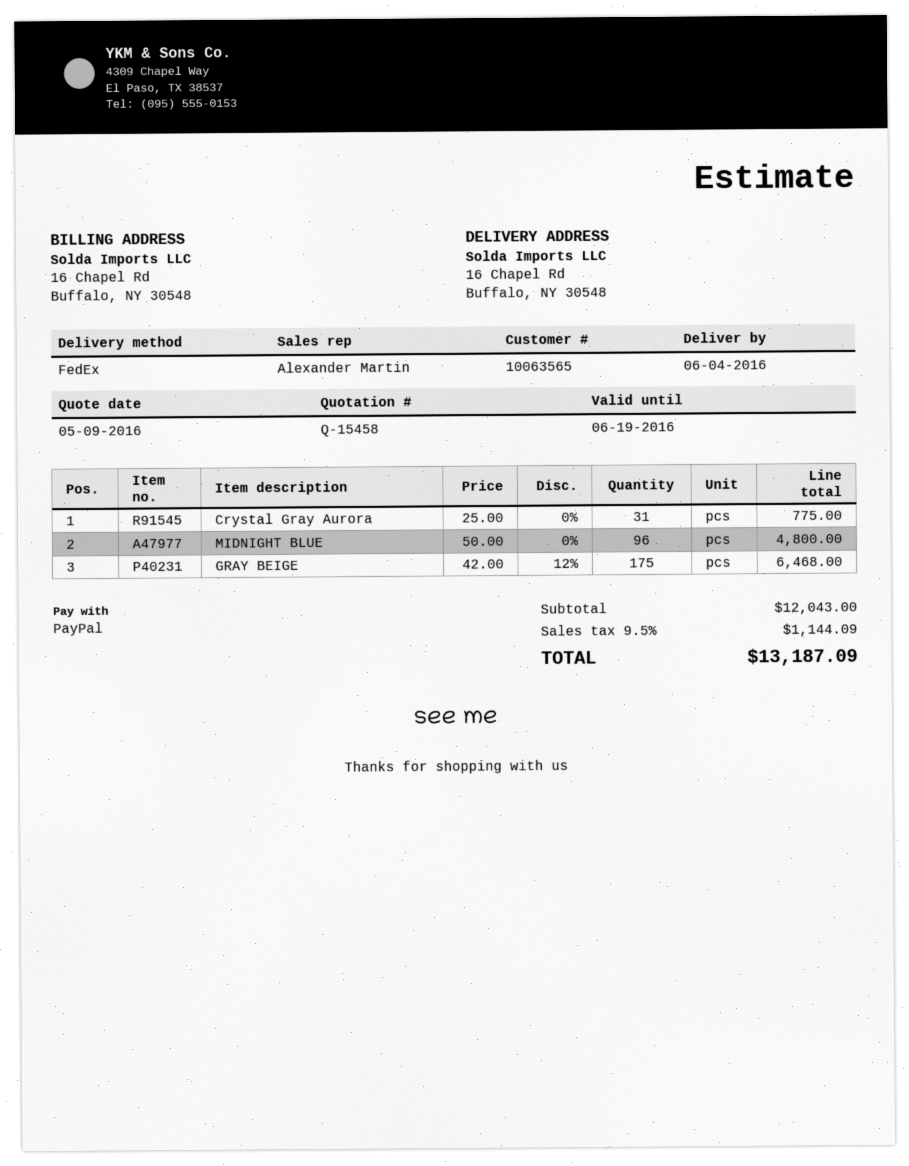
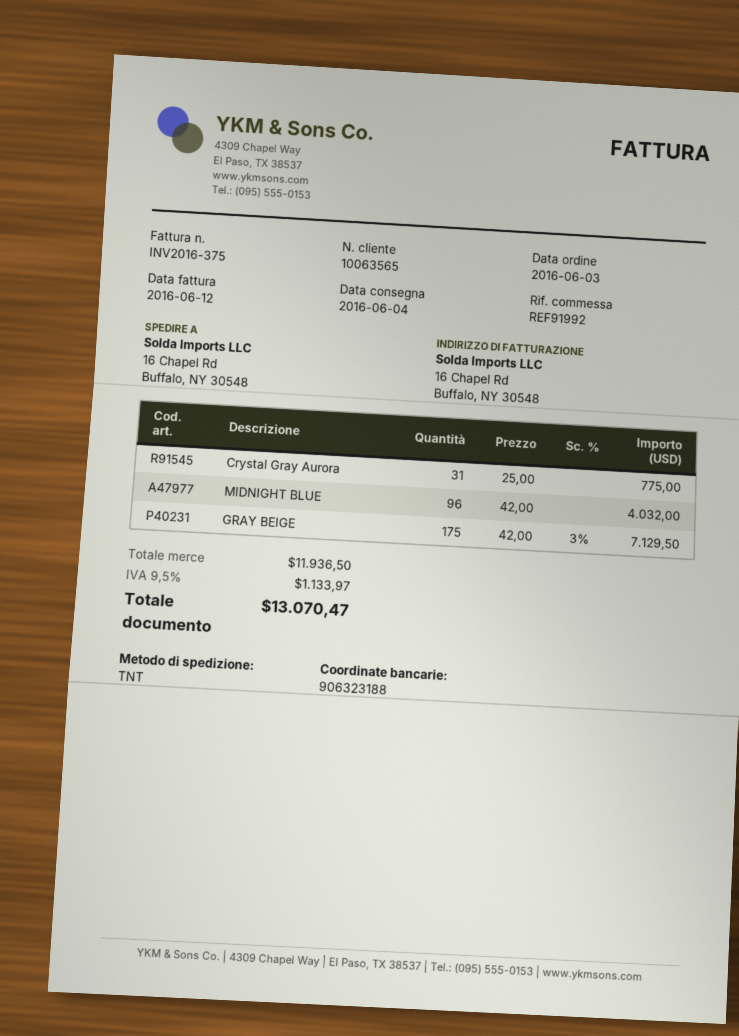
shipping method: FedEx -> TNT
MIDNIGHT BLUE: 96 x 50.00 = 4800.00 -> 96 x 42.00 = 4032.00
GRAY BEIGE: 175 x 42.00 - 12% = 6468.00 -> 175 x 42.00 - 3% = 7129.50
subtotal: 12043.00 -> 11936.50
tax: 9.5% = 1144.09 -> 9.5% = 1133.97
total: 13187.09 -> 13070.47

